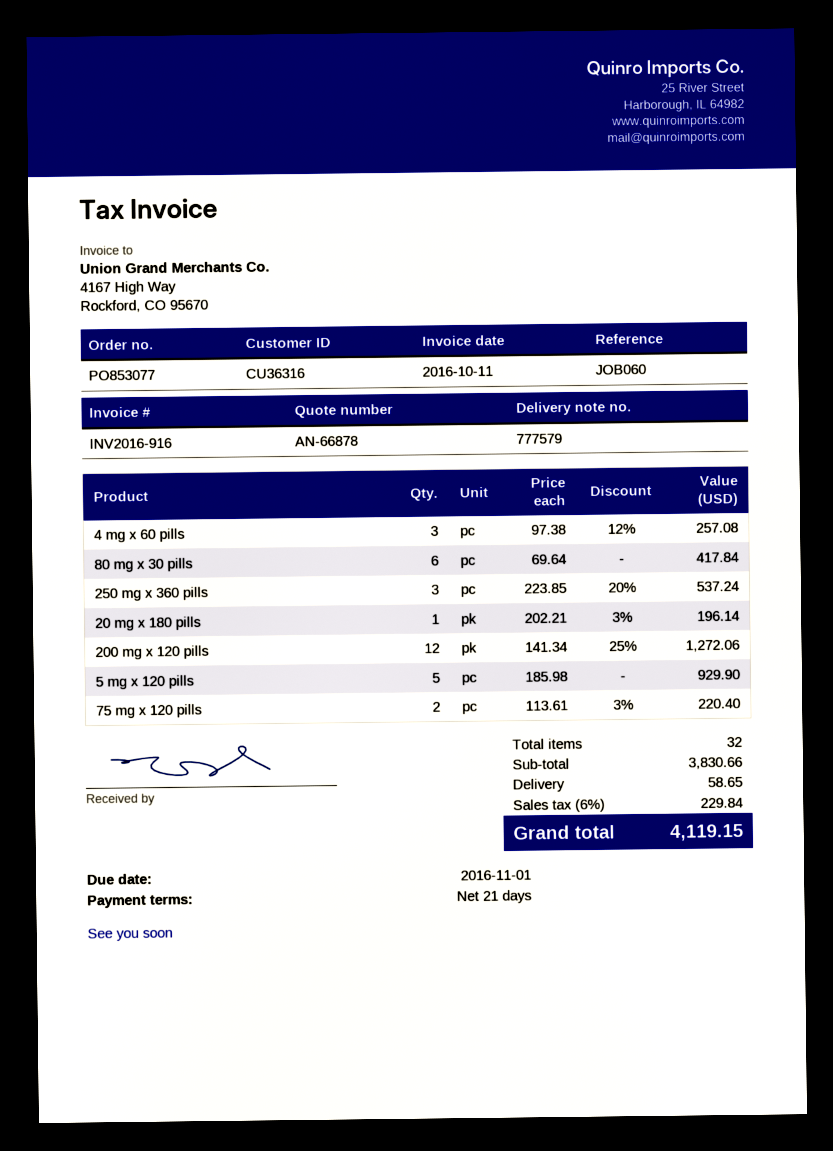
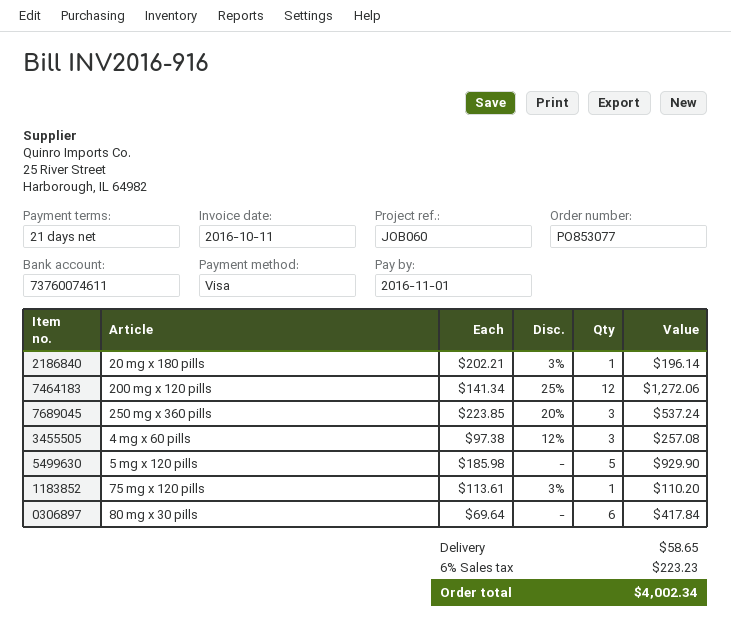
75 mg x 120 pills: 2 x 113.61 - 3% = 220.40 -> 1 x 113.61 - 3% = 110.20
tax: 6% = 229.84 -> 6% = 223.23
total: 4119.15 -> 4002.34

